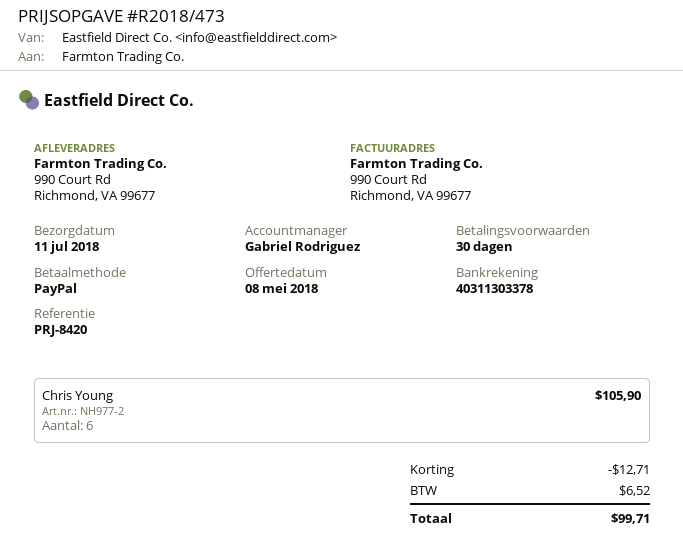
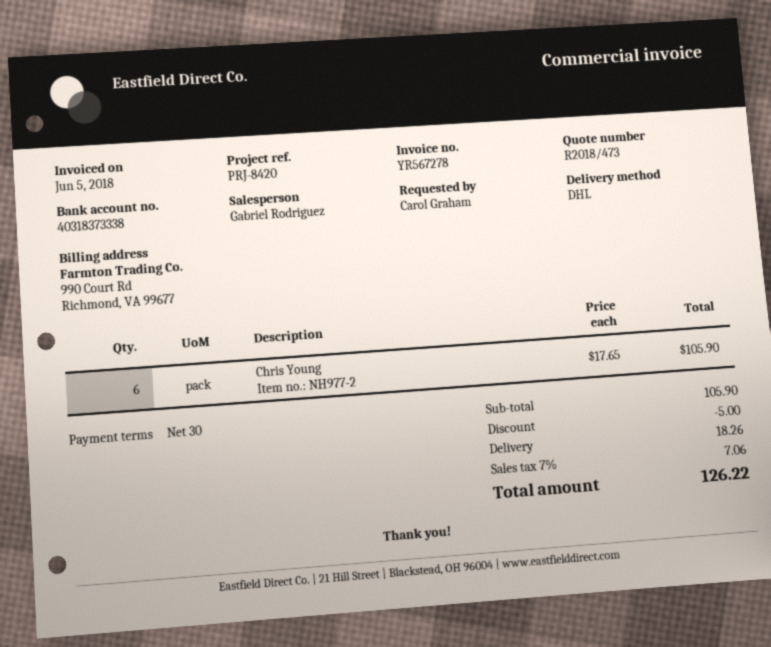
bank account: 40311303378 -> 40318373338
discount: 12.71 -> 5.00
shipping: none -> 18.26
tax: 6.52 -> 7.06
total: 99.71 -> 126.22

